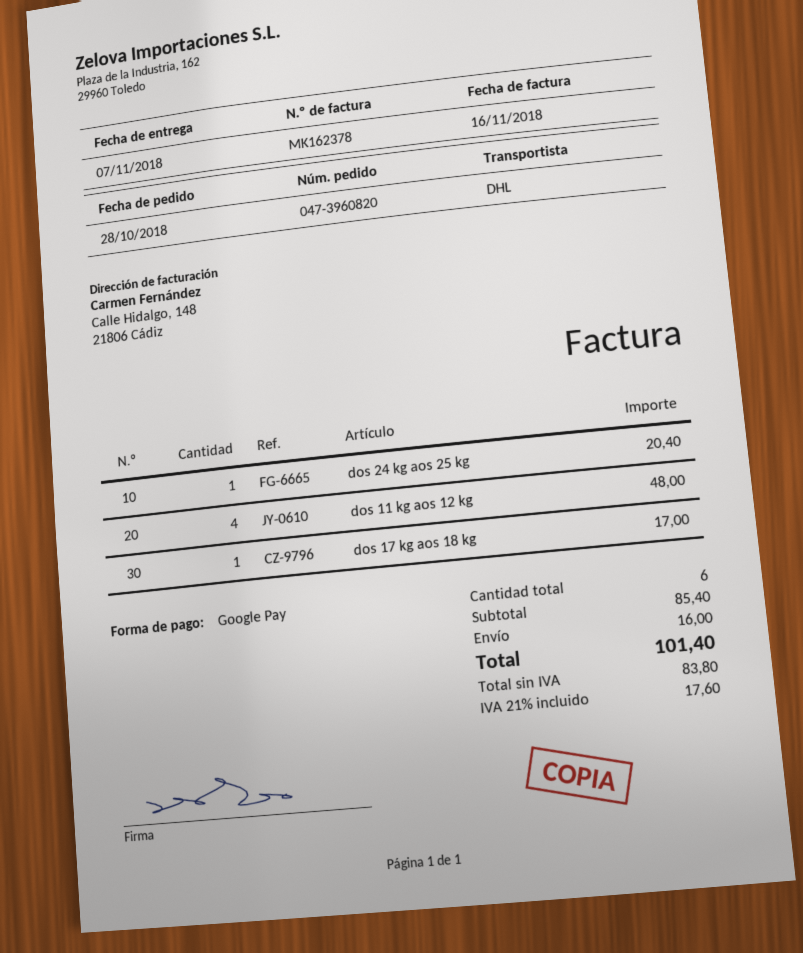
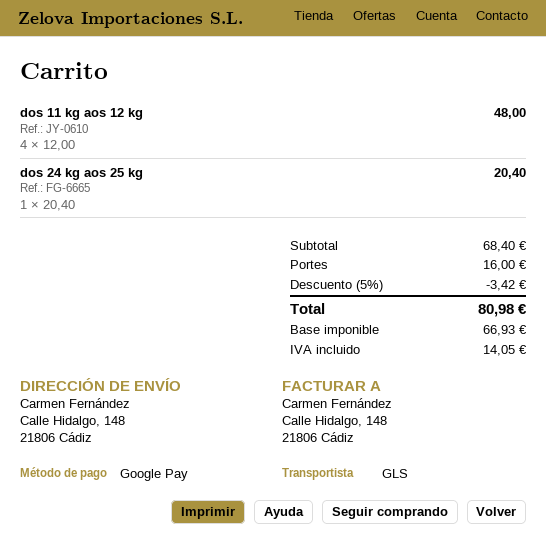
shipping method: DHL -> GLS
dos 17 kg aos 18 kg: 1 for 17.00 -> none
subtotal: 85.40 -> 68.40
discount: none -> 5% = 3.42
net: 83.80 -> 66.93
tax: 17.60 -> 14.05
total: 101.40 -> 80.98

